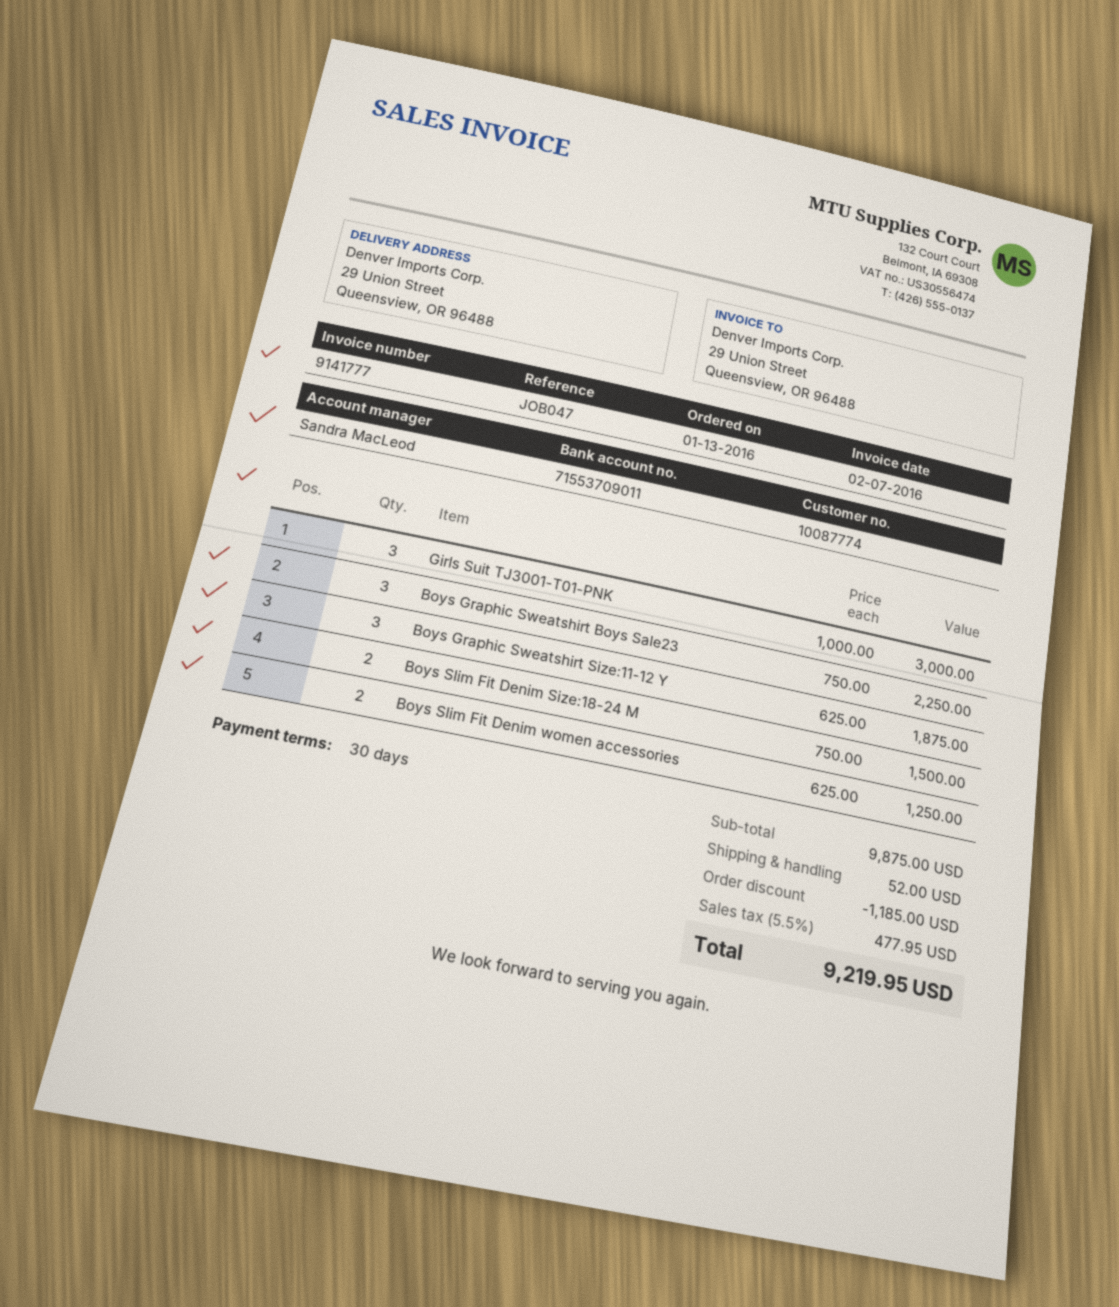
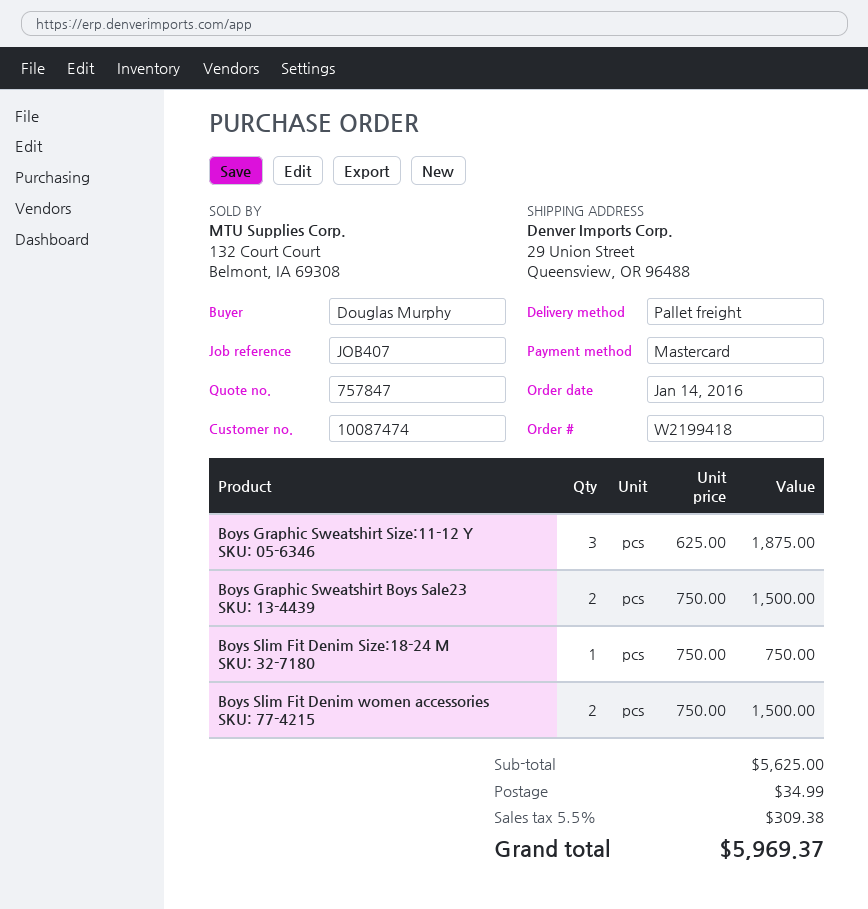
order date: 2016-01-13 -> 2016-01-14
customer number: 10087774 -> 10087474
reference: JOB047 -> JOB407
Girls Suit TJ3001-T01-PNK: 3 x 1000.00 = 3000.00 -> none
Boys Graphic Sweatshirt Boys Sale23: 3 x 750.00 = 2250.00 -> 2 x 750.00 = 1500.00
Boys Slim Fit Denim Size:18-24 M: 2 x 750.00 = 1500.00 -> 1 x 750.00 = 750.00
Boys Slim Fit Denim women accessories: 2 x 625.00 = 1250.00 -> 2 x 750.00 = 1500.00
subtotal: 9875.00 -> 5625.00
discount: 1185.00 -> none
shipping: 52.00 -> 34.99
tax: 5.5% = 477.95 -> 5.5% = 309.38
total: 9219.95 -> 5969.37

